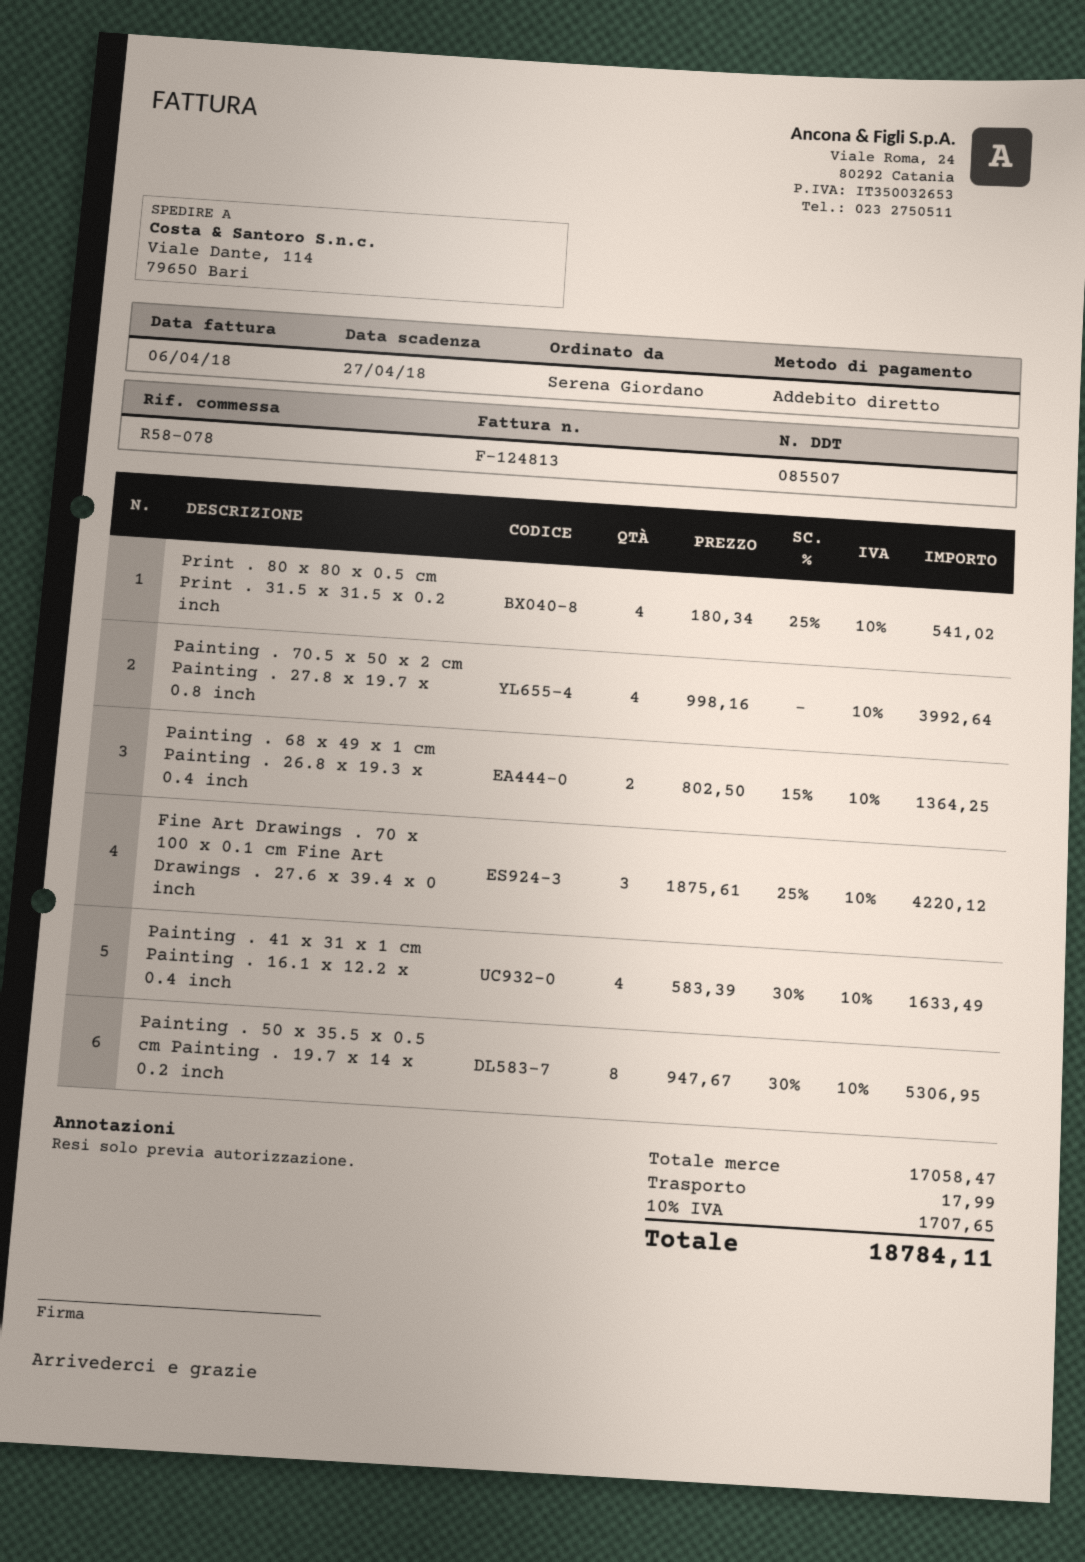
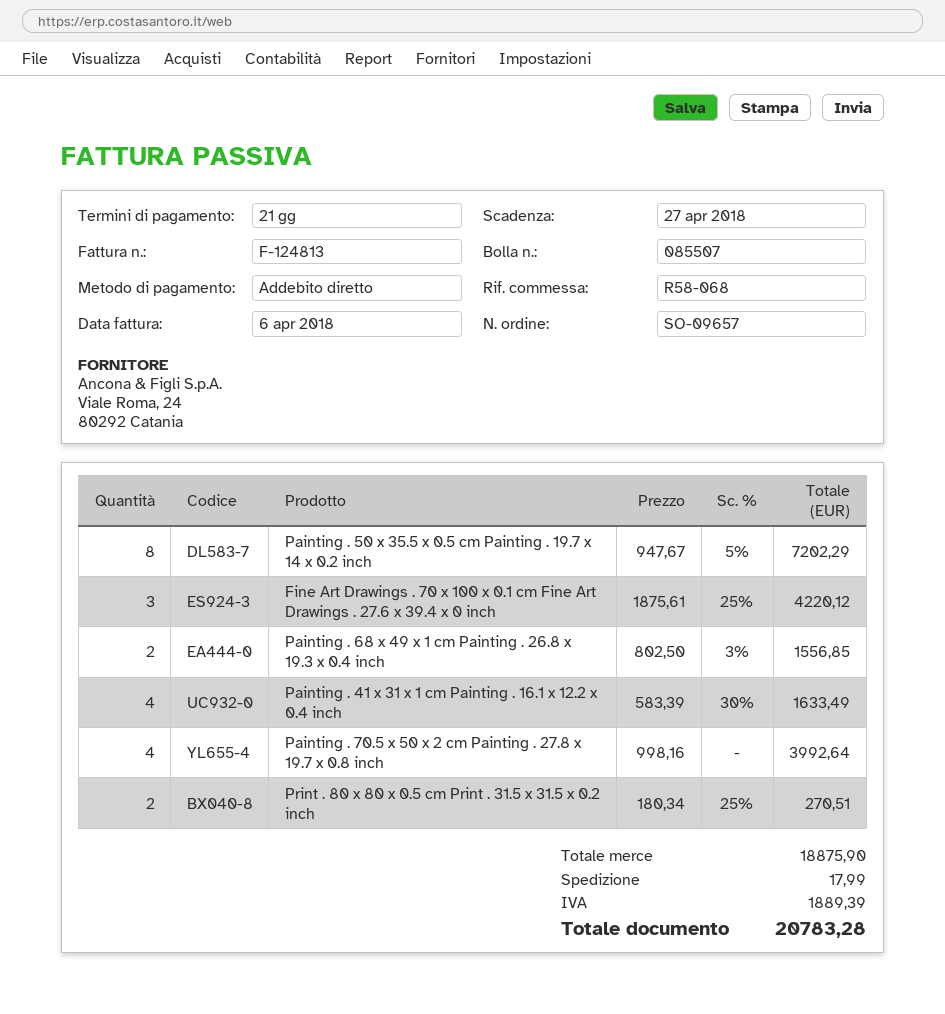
reference: R58-078 -> R58-068
Print . 80 x 80 x 0.5 cm Print . 31.5 x 31.5 x 0.2 inch: 4 x 180.34 - 25% = 541.02 -> 2 x 180.34 - 25% = 270.51
Painting . 68 x 49 x 1 cm Painting . 26.8 x 19.3 x 0.4 inch: 2 x 802.50 - 15% = 1364.25 -> 2 x 802.50 - 3% = 1556.85
Painting . 50 x 35.5 x 0.5 cm Painting . 19.7 x 14 x 0.2 inch: 8 x 947.67 - 30% = 5306.95 -> 8 x 947.67 - 5% = 7202.29
subtotal: 17058.47 -> 18875.90
tax: 1707.65 -> 1889.39
total: 18784.11 -> 20783.28

